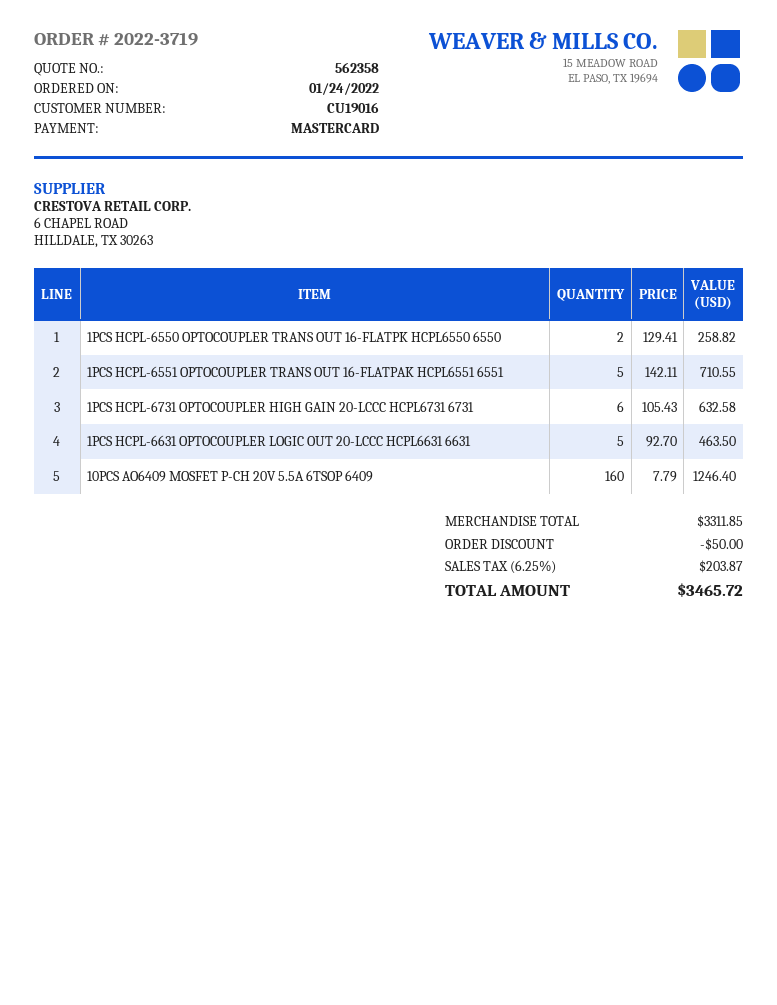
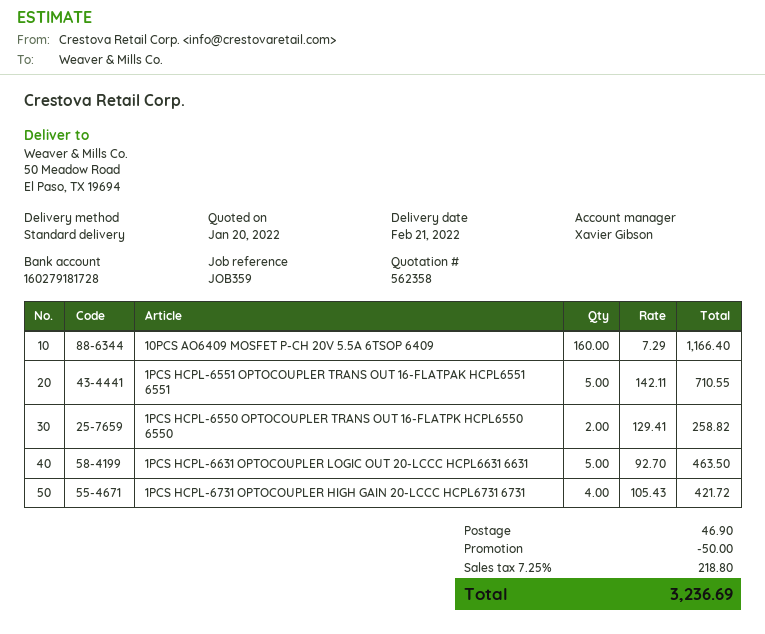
1PCS HCPL-6731 OPTOCOUPLER HIGH GAIN 20-LCCC HCPL6731 6731: 6 x 105.43 = 632.58 -> 4 x 105.43 = 421.72
10PCS AO6409 MOSFET P-CH 20V 5.5A 6TSOP 6409: 160 x 7.79 = 1246.40 -> 160 x 7.29 = 1166.40
shipping: none -> 46.90
tax: 6.25% = 203.87 -> 7.25% = 218.80
total: 3465.72 -> 3236.69

